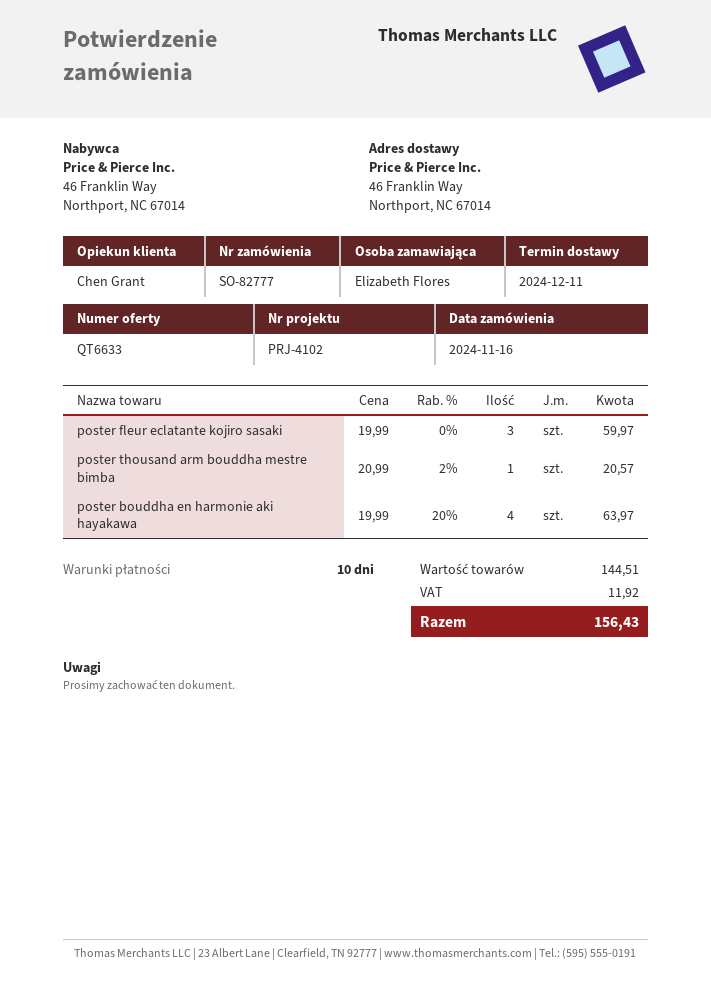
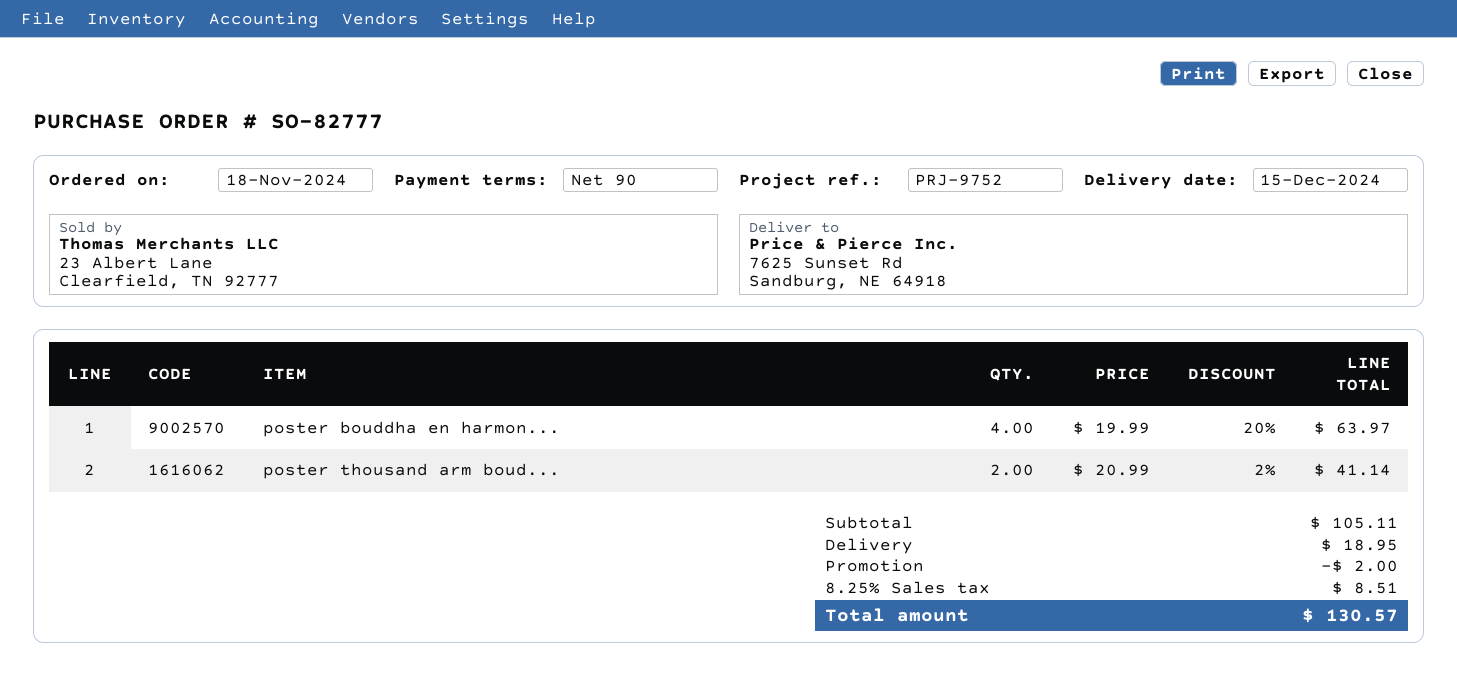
order date: 2024-11-16 -> 2024-11-18
delivery date: 2024-12-11 -> 2024-12-15
payment terms: 10 days -> 90 days
reference: PRJ-4102 -> PRJ-9752
ship to: 46 Franklin Way, Northport, NC 67014 -> 7625 Sunset Rd, Sandburg, NE 64918
poster fleur eclatante kojiro sasaki: 3 x 19.99 = 59.97 -> none
poster thousand arm bouddha mestre bimba: 1 x 20.99 - 2% = 20.57 -> 2 x 20.99 - 2% = 41.14
subtotal: 144.51 -> 105.11
discount: none -> 2.00
shipping: none -> 18.95
tax: 11.92 -> 8.51
total: 156.43 -> 130.57

